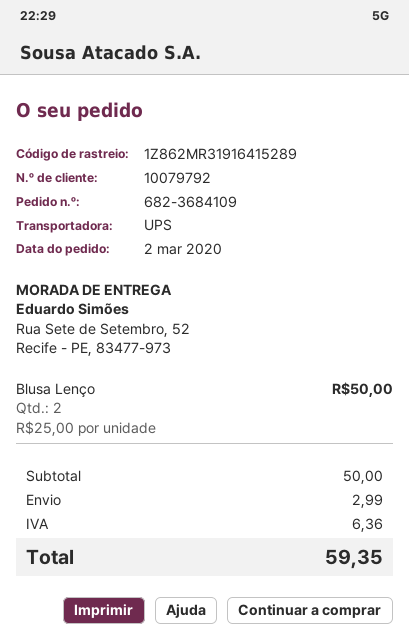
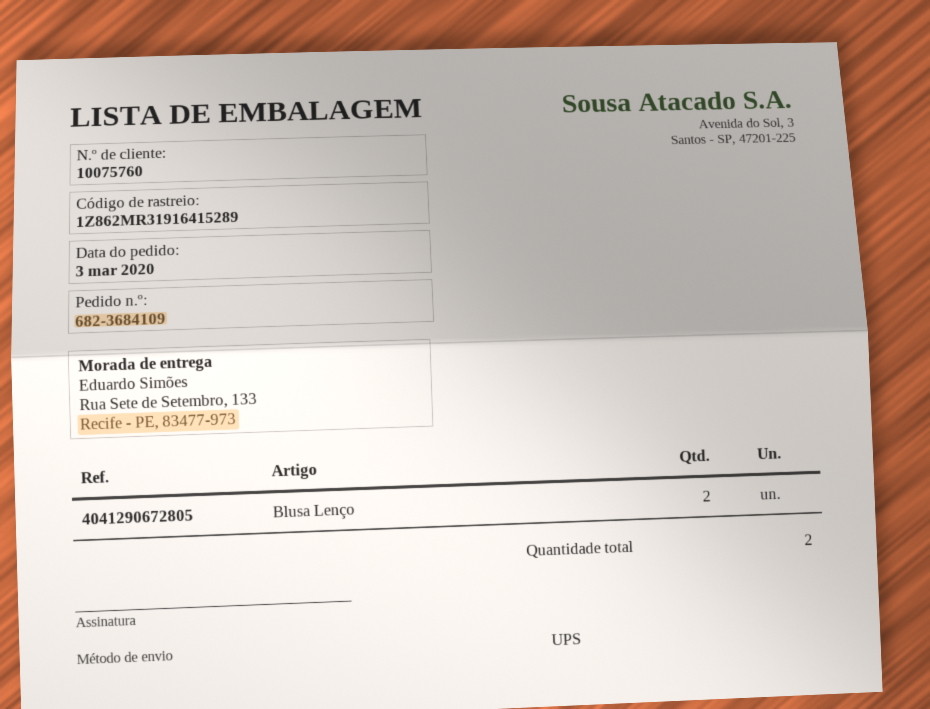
order date: 2020-03-02 -> 2020-03-03
customer number: 10079792 -> 10075760
ship to: Rua Sete de Setembro, 52, Recife - PE, 83477-973 -> Rua Sete de Setembro, 133, Recife - PE, 83477-973

